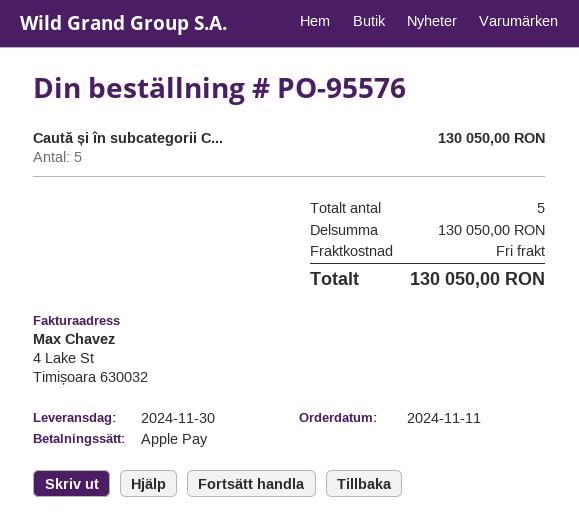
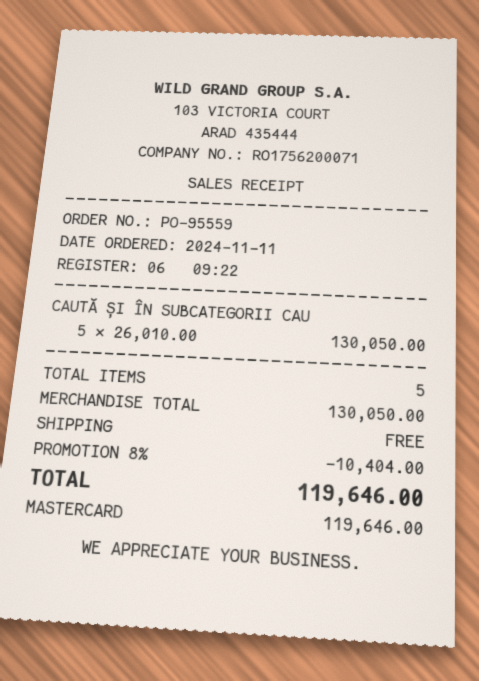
order number: PO-95576 -> PO-95559
payment method: Apple Pay -> Mastercard
discount: none -> 8% = 10404.00
total: 130050.00 -> 119646.00

